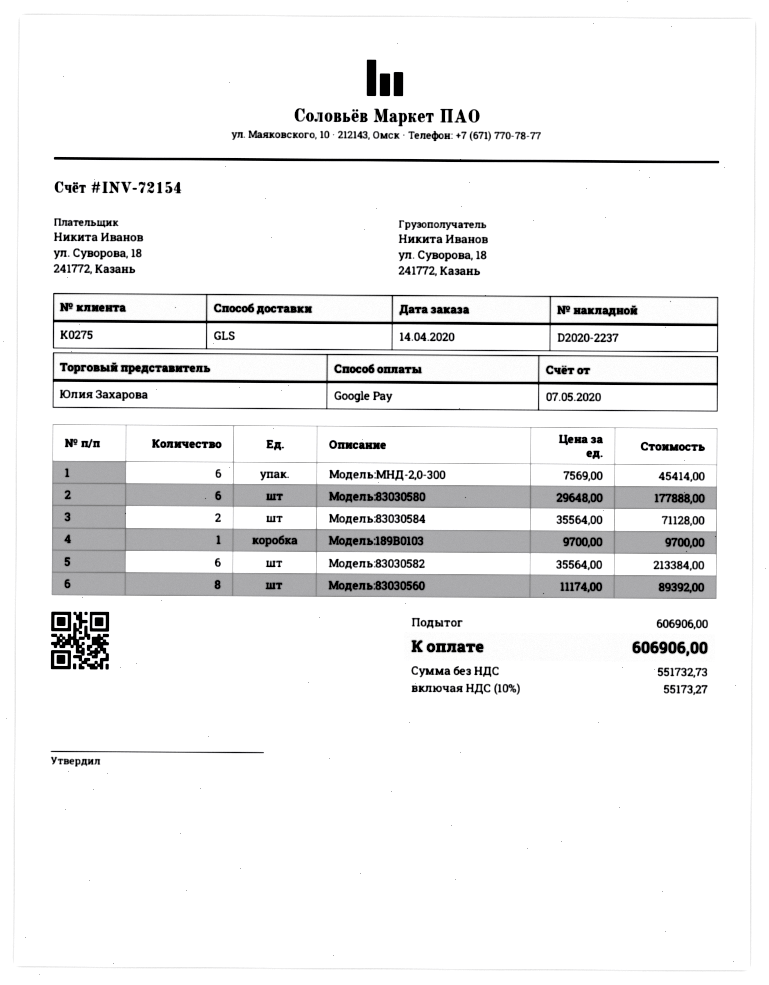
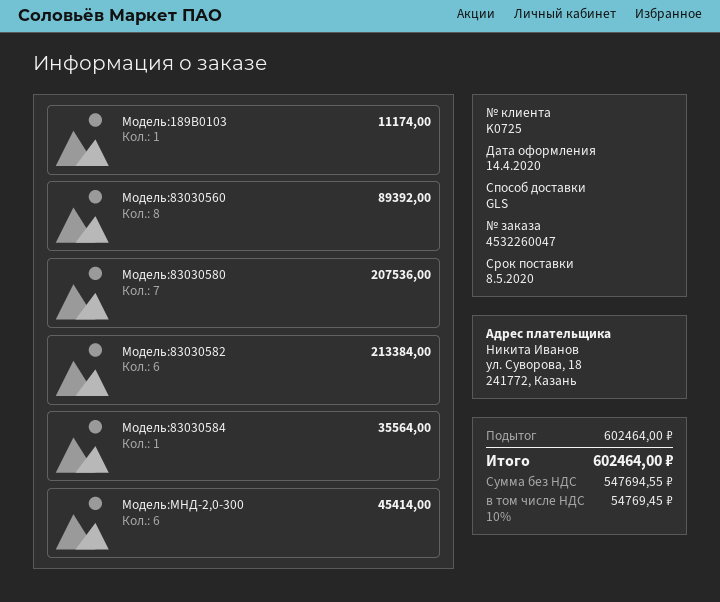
customer number: K0275 -> K0725
Модель:83030580: 6 for 177888.00 -> 7 for 207536.00
Модель:83030584: 2 for 71128.00 -> 1 for 35564.00
Модель:189B0103: 1 for 9700.00 -> 1 for 11174.00
subtotal: 606906.00 -> 602464.00
net: 551732.73 -> 547694.55
tax: 10% = 55173.27 -> 10% = 54769.45
total: 606906.00 -> 602464.00

